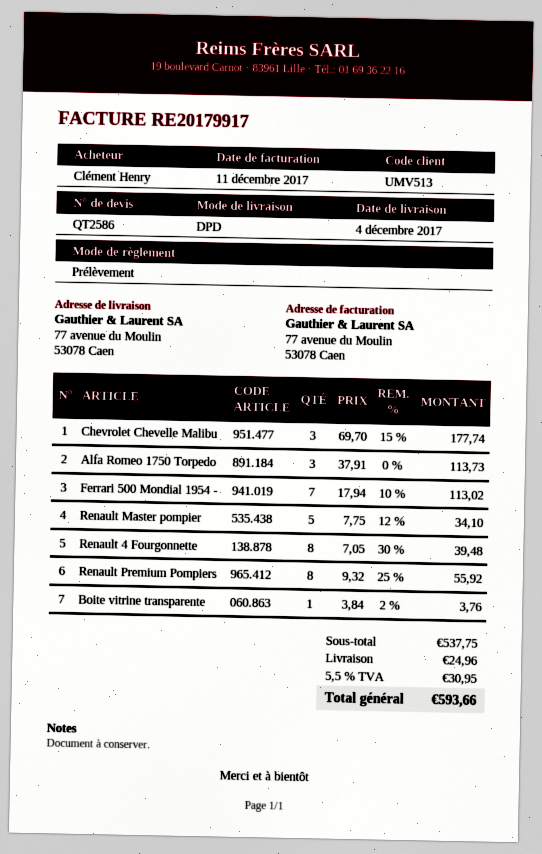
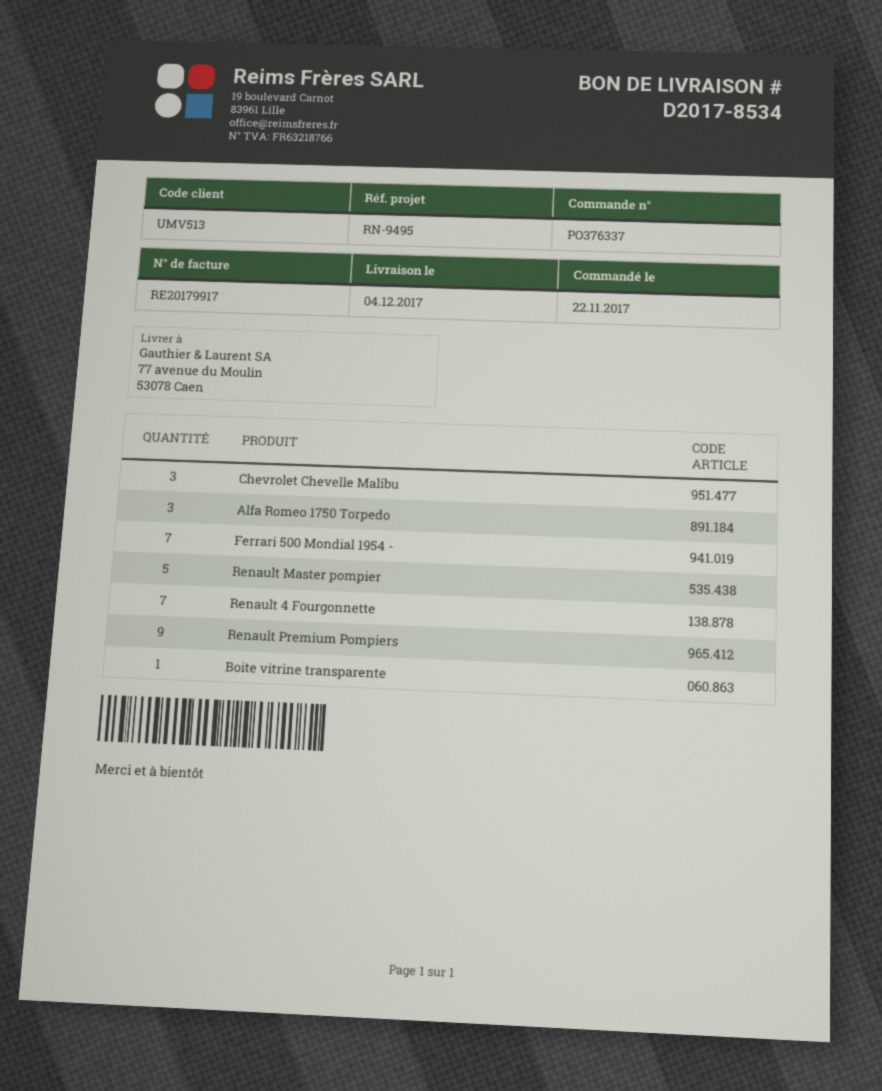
Renault 4 Fourgonnette: 8 -> 7
Renault Premium Pompiers: 8 -> 9

